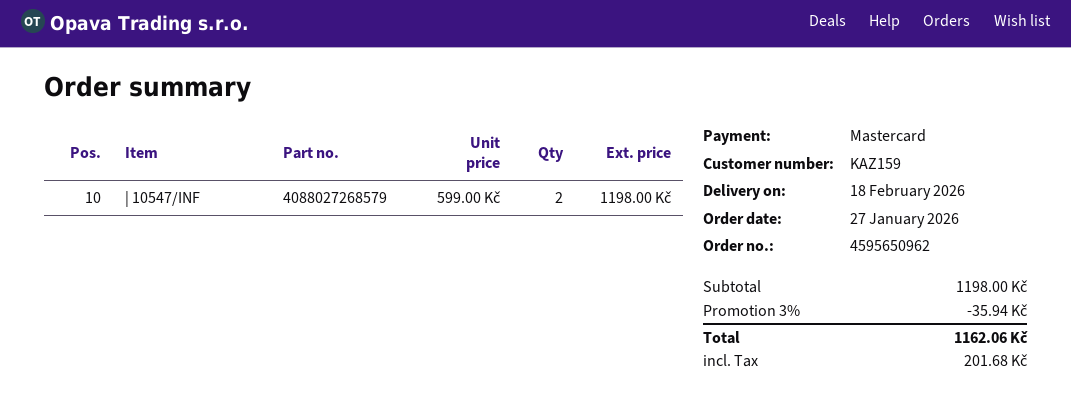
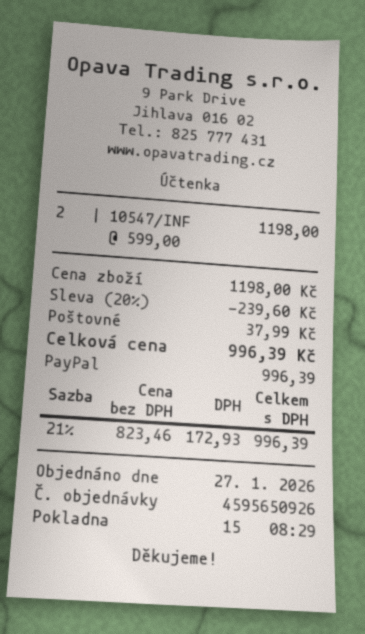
order number: 4595650962 -> 4595650926
payment method: Mastercard -> PayPal
discount: 3% = 35.94 -> 20% = 239.60
shipping: none -> 37.99
tax: 201.68 -> 172.93
total: 1162.06 -> 996.39

